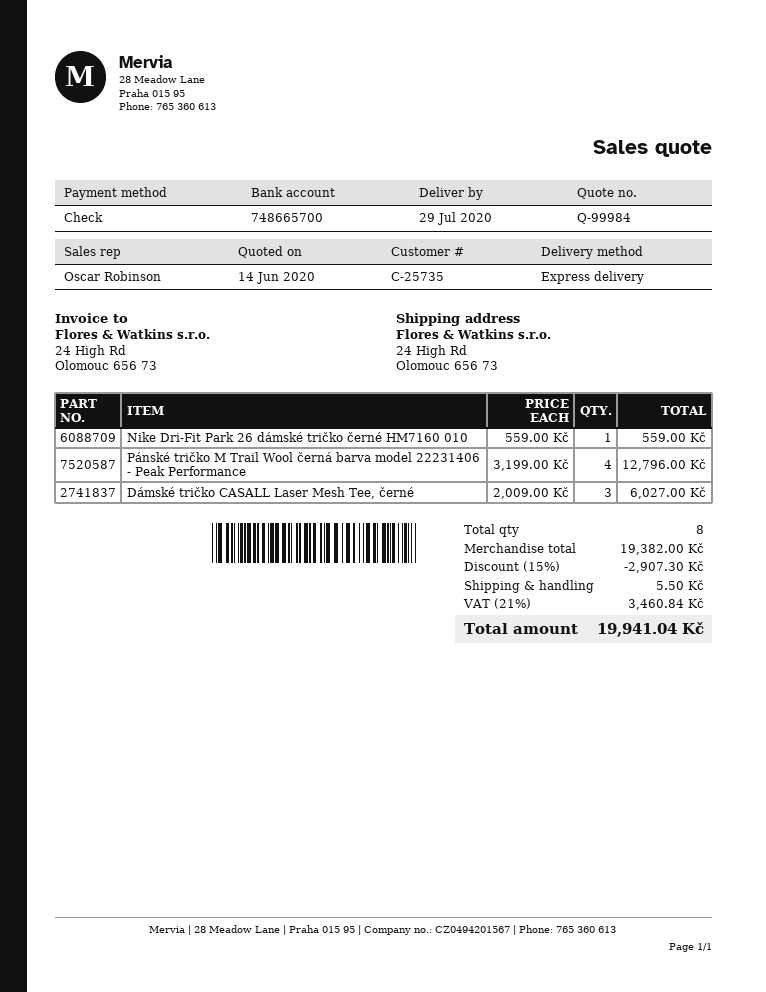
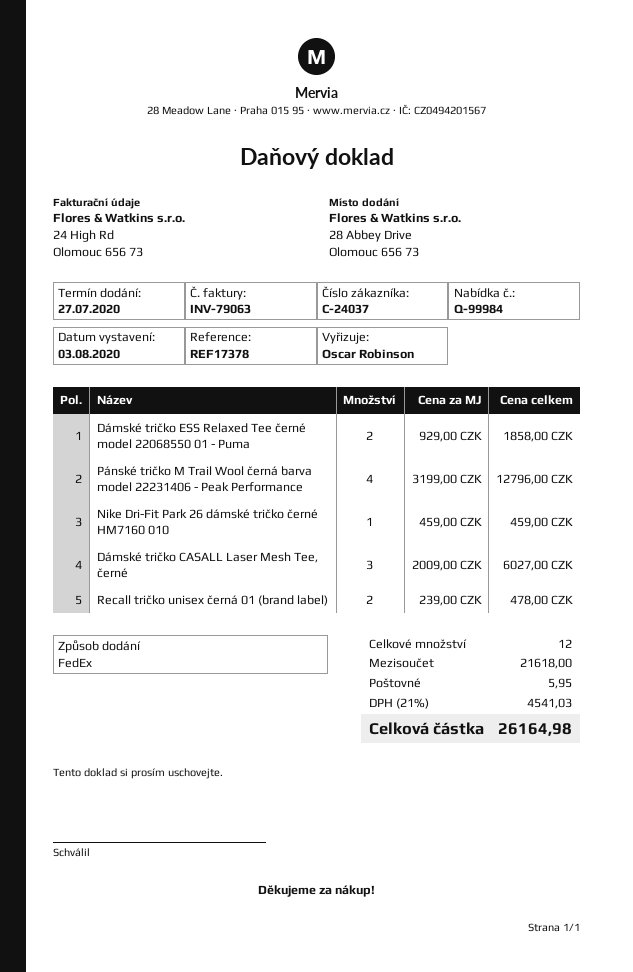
delivery date: 2020-07-29 -> 2020-07-27
customer number: C-25735 -> C-24037
shipping method: express -> FedEx
ship to: 24 High Rd, Olomouc 656 73 -> 28 Abbey Drive, Olomouc 656 73
Nike Dri-Fit Park 26 dámské tričko černé HM7160 010: 1 x 559.00 = 559.00 -> 1 x 459.00 = 459.00
Dámské tričko ESS Relaxed Tee černé model 22068550 01 - Puma: none -> 2 x 929.00 = 1858.00
Recall tričko unisex černá 01 (brand label): none -> 2 x 239.00 = 478.00
total quantity: 8 -> 12
subtotal: 19382.00 -> 21618.00
discount: 15% = 2907.30 -> none
shipping: 5.50 -> 5.95
tax: 21% = 3460.84 -> 21% = 4541.03
total: 19941.04 -> 26164.98

